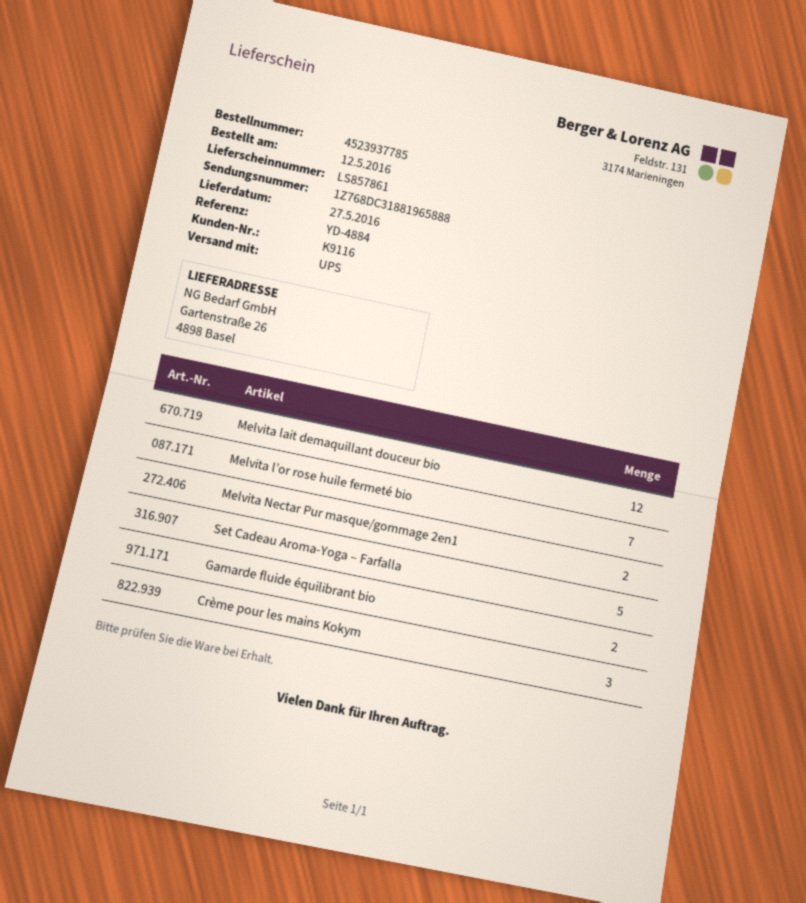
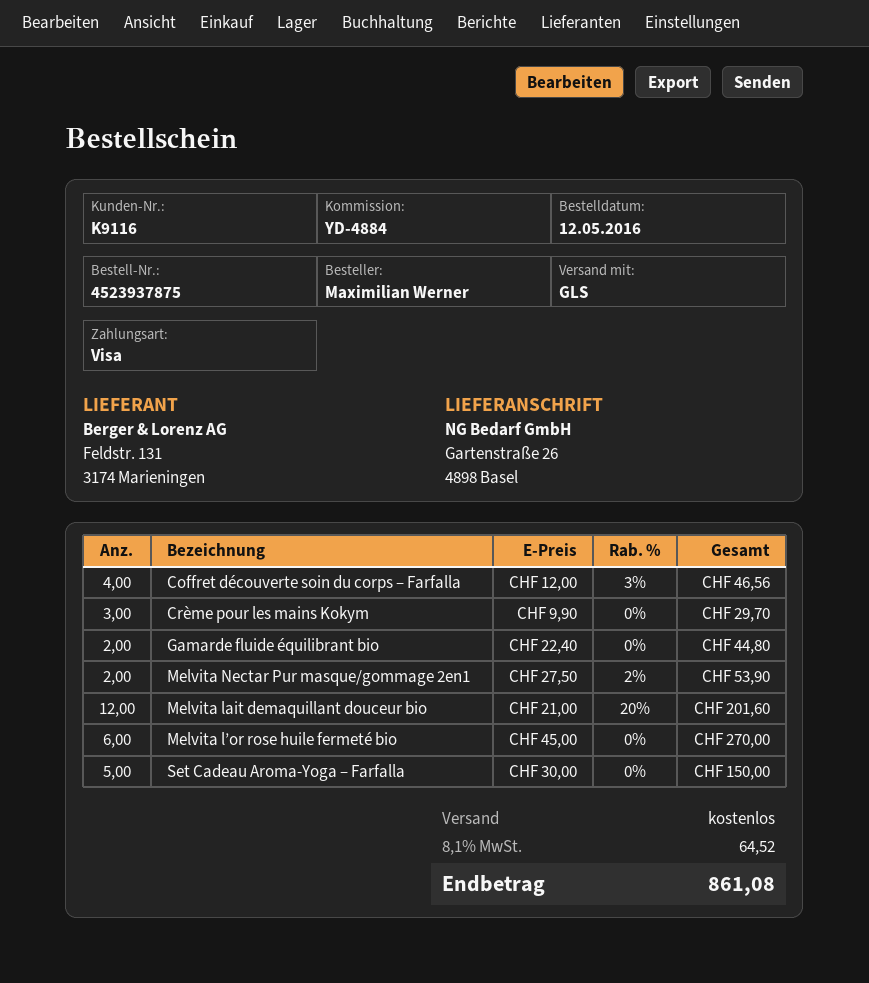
order number: 4523937785 -> 4523937875
shipping method: UPS -> GLS
Melvita l’or rose huile fermeté bio: 7 -> 6
Coffret découverte soin du corps – Farfalla: none -> 4

